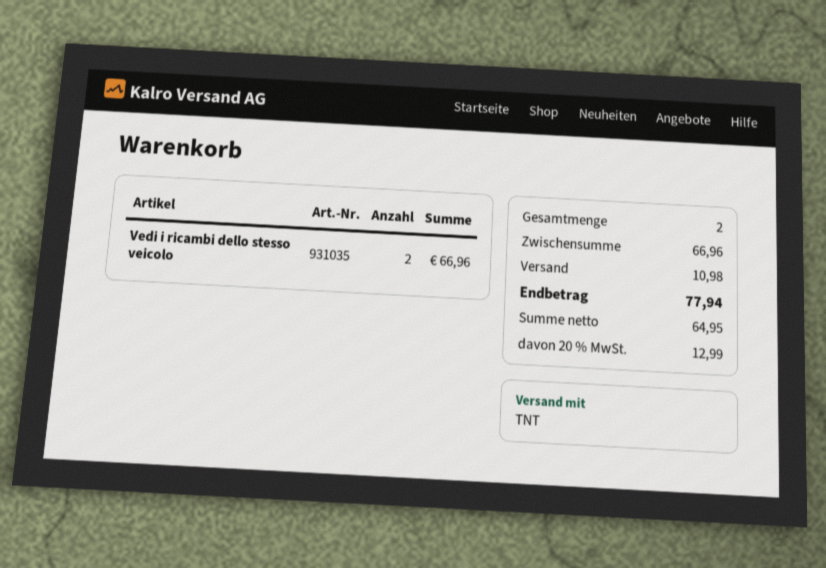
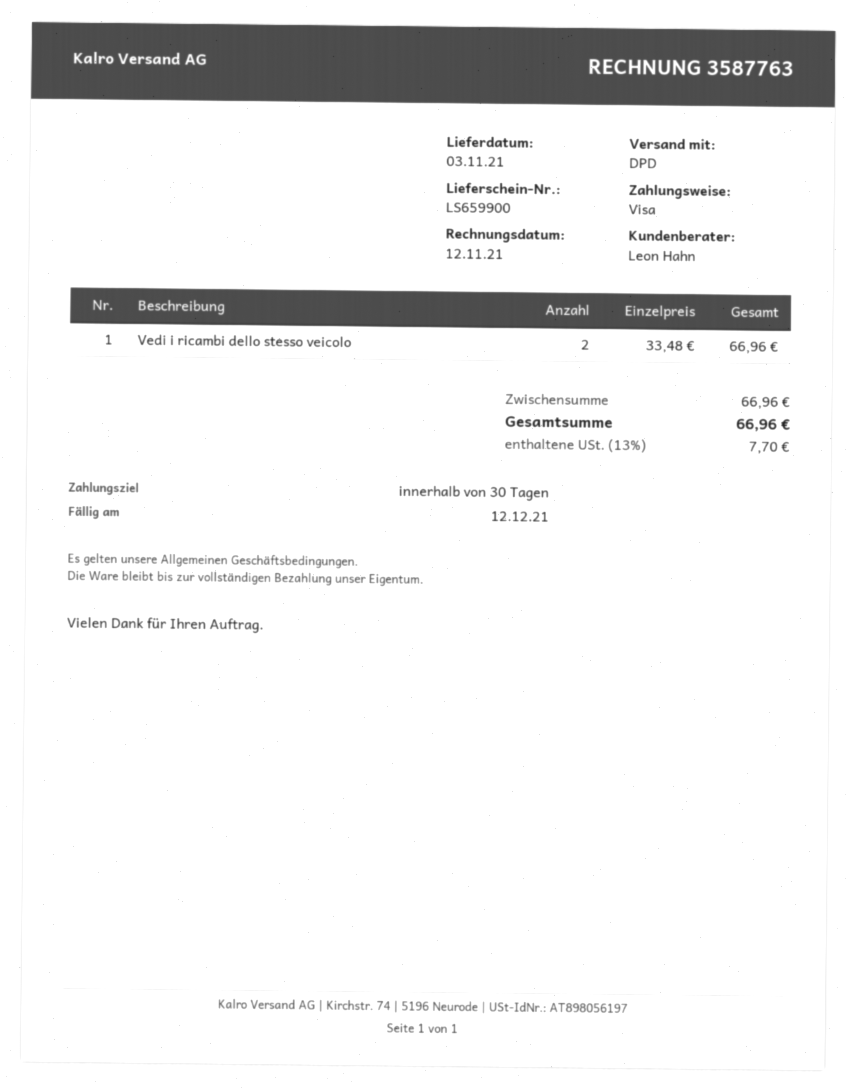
shipping method: TNT -> DPD
shipping: 10.98 -> none
tax: 20% = 12.99 -> 13% = 7.70
total: 77.94 -> 66.96

